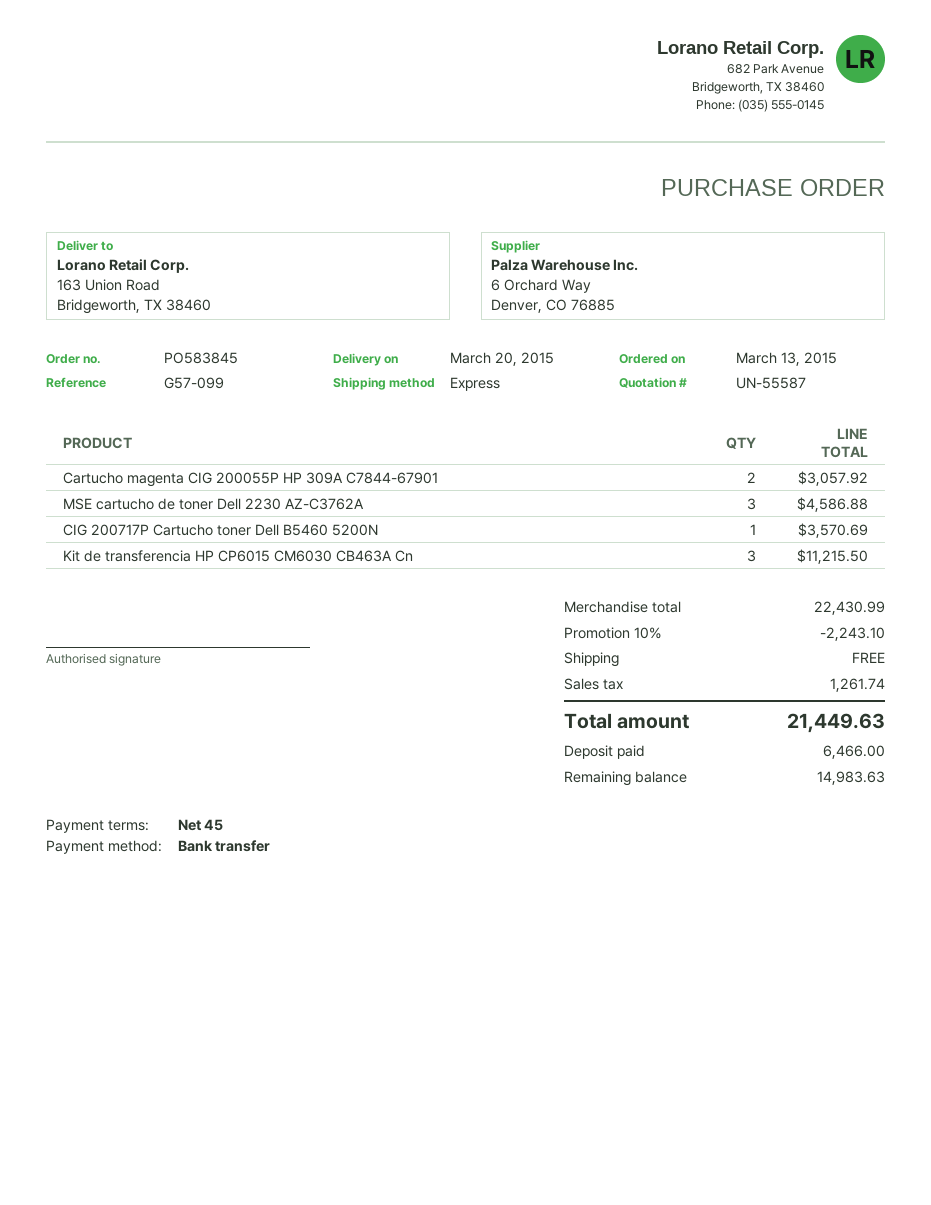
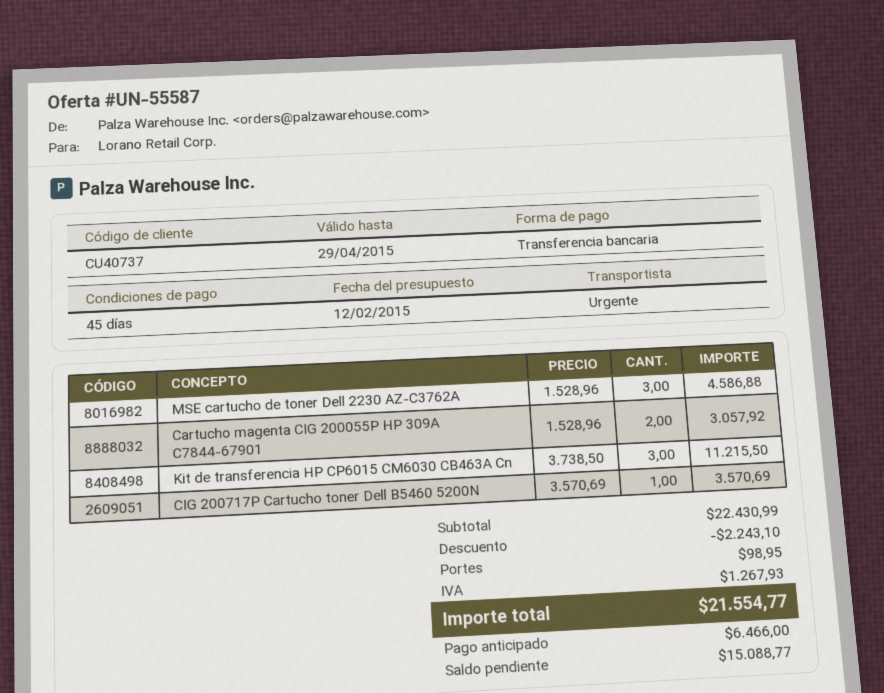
shipping: 0.00 -> 98.95
tax: 1261.74 -> 1267.93
total: 21449.63 -> 21554.77
balance: 14983.63 -> 15088.77

